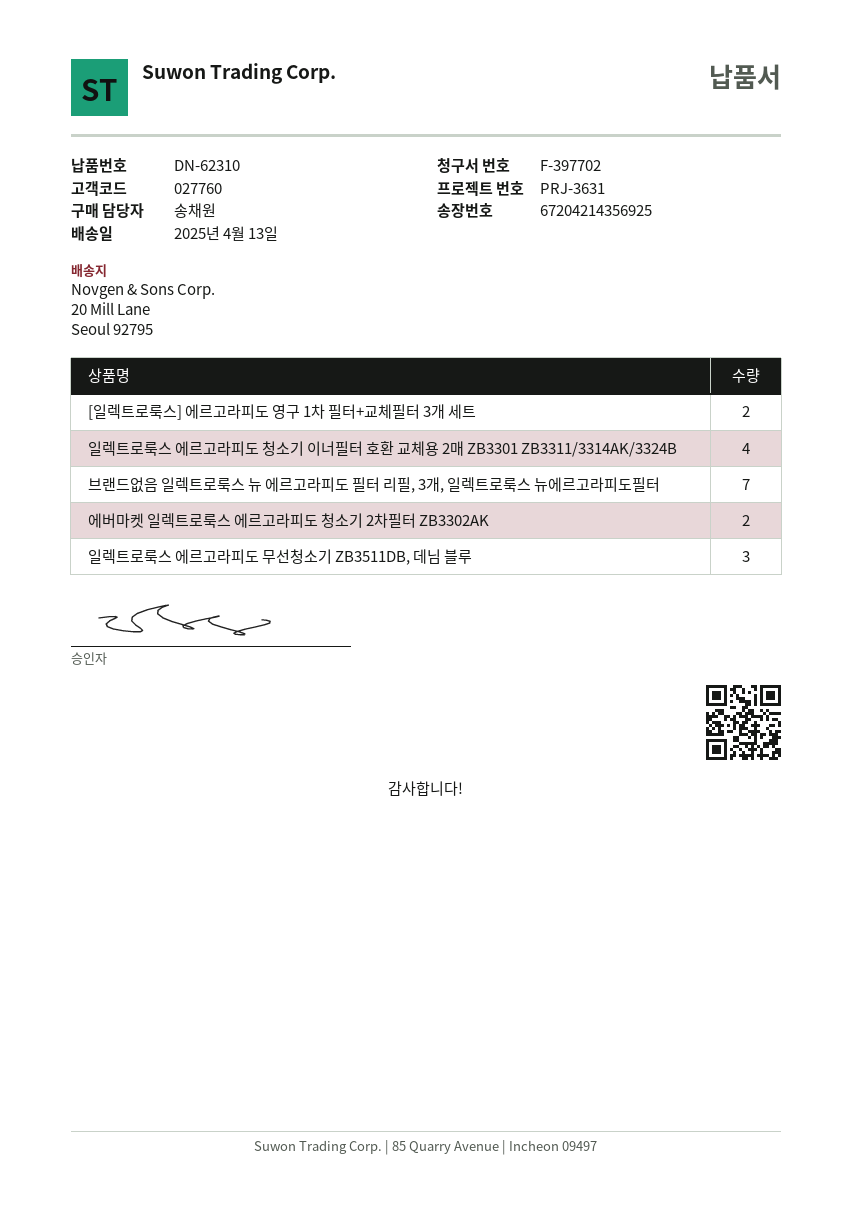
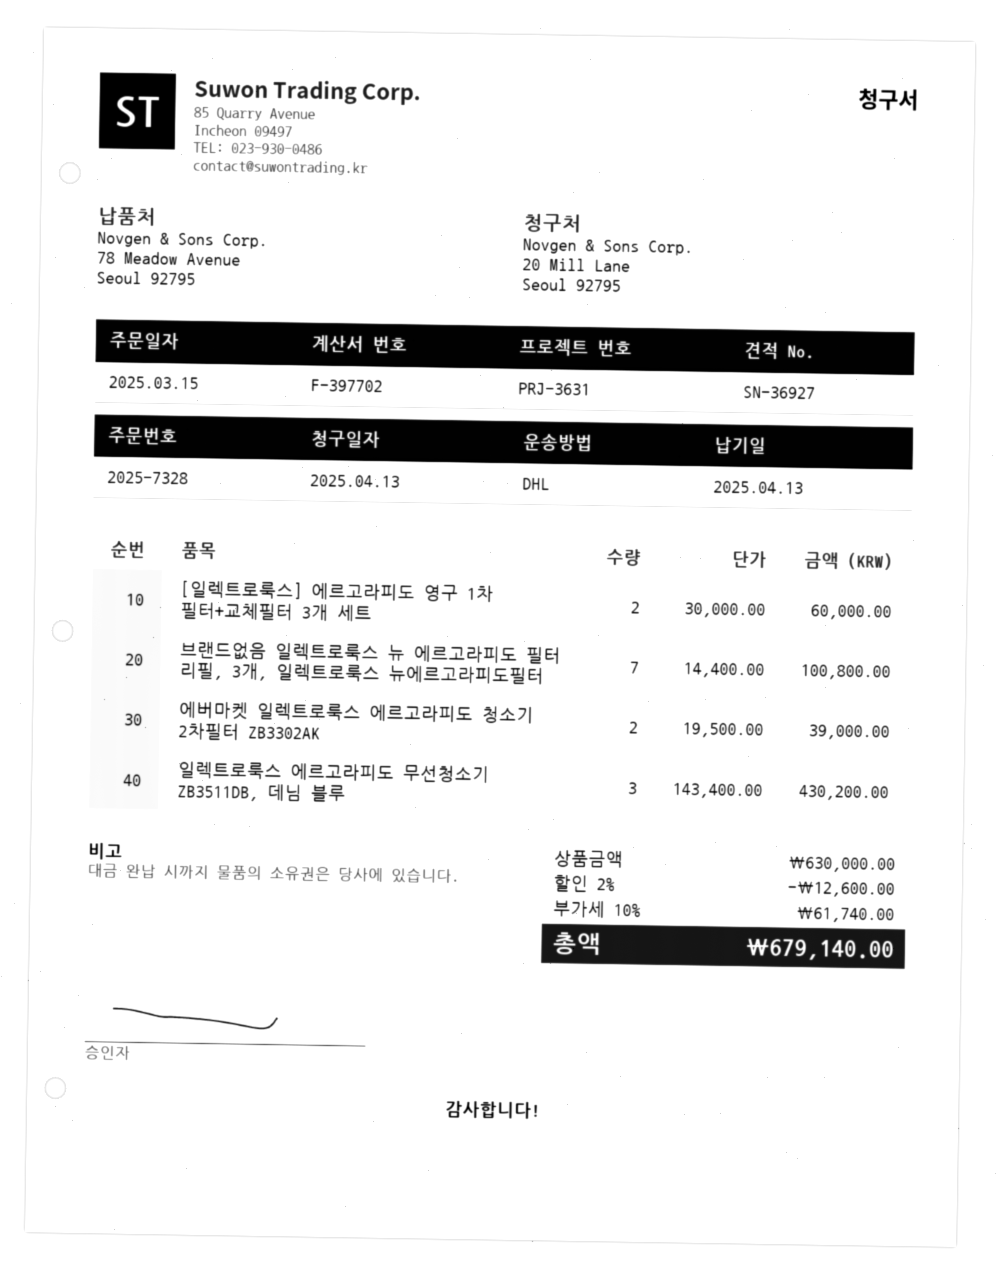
ship to: 20 Mill Lane, Seoul 92795 -> 78 Meadow Avenue, Seoul 92795
일렉트로룩스 에르고라피도 청소기 이너필터 호환 교체용 2매 ZB3301 ZB3311/3314AK/3324B: 4 -> none

